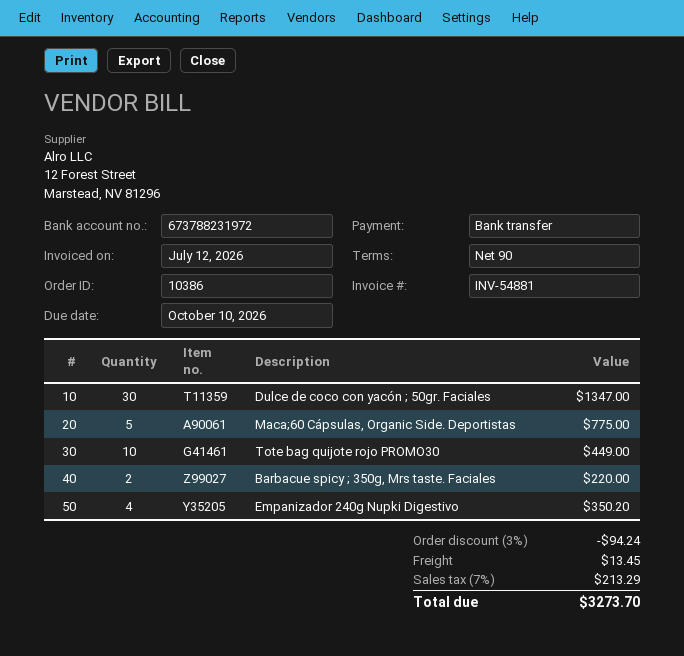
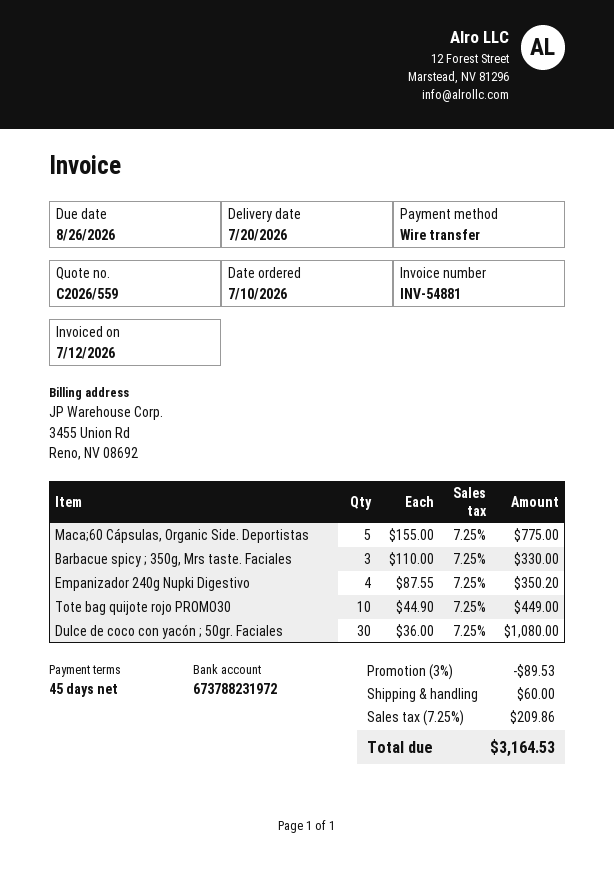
payment terms: 90 days -> 45 days
due date: 2026-10-10 -> 2026-08-26
Dulce de coco con yacón ; 50gr. Faciales: 30 for 1347.00 -> 30 for 1080.00
Barbacue spicy ; 350g, Mrs taste. Faciales: 2 for 220.00 -> 3 for 330.00
discount: 3% = 94.24 -> 3% = 89.53
shipping: 13.45 -> 60.00
tax: 7% = 213.29 -> 7.25% = 209.86
total: 3273.70 -> 3164.53

